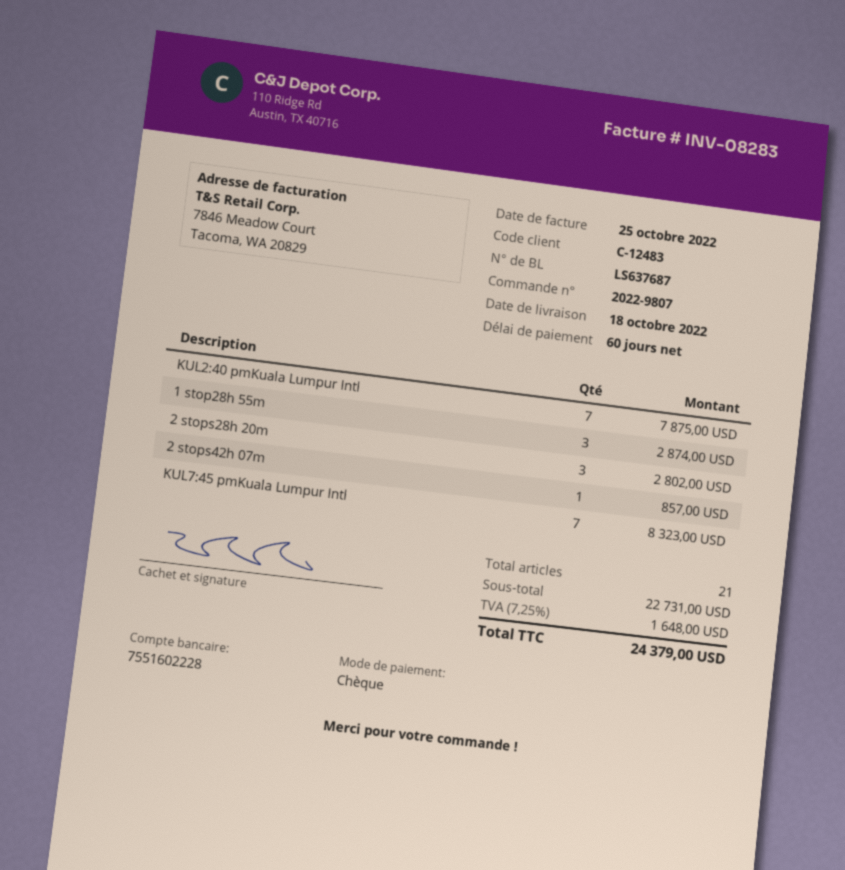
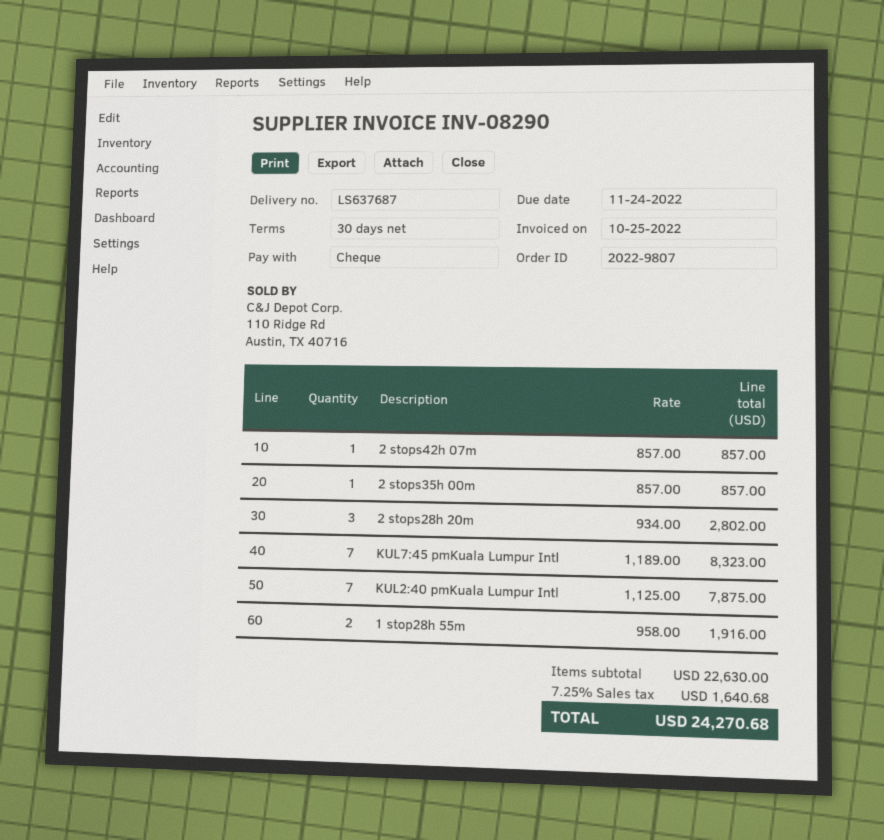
invoice number: INV-08283 -> INV-08290
payment terms: 60 days -> 30 days
1 stop28h 55m: 3 for 2874.00 -> 2 for 1916.00
2 stops35h 00m: none -> 1 for 857.00
subtotal: 22731.00 -> 22630.00
tax: 7.25% = 1648.00 -> 7.25% = 1640.68
total: 24379.00 -> 24270.68

